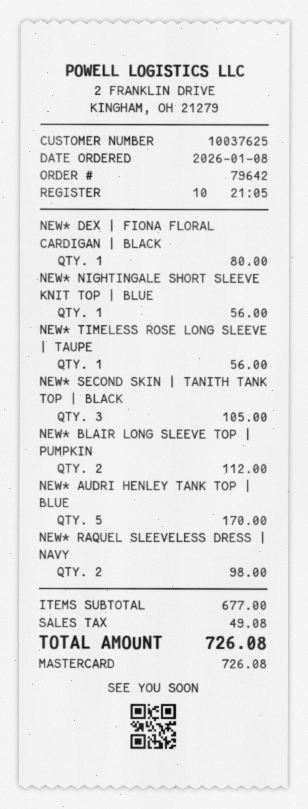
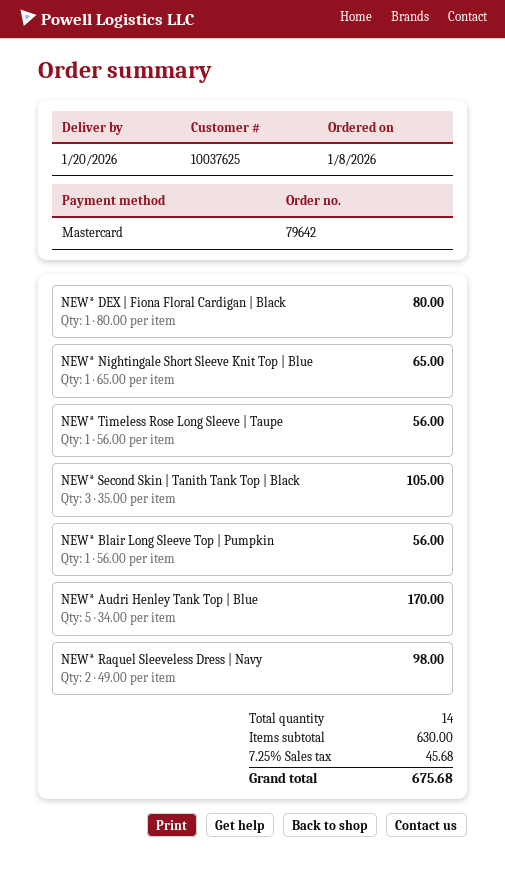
NEW* NIGHTINGALE SHORT SLEEVE KNIT TOP | BLUE: 1 for 56.00 -> 1 for 65.00
NEW* BLAIR LONG SLEEVE TOP | PUMPKIN: 2 for 112.00 -> 1 for 56.00
subtotal: 677.00 -> 630.00
tax: 49.08 -> 45.68
total: 726.08 -> 675.68

